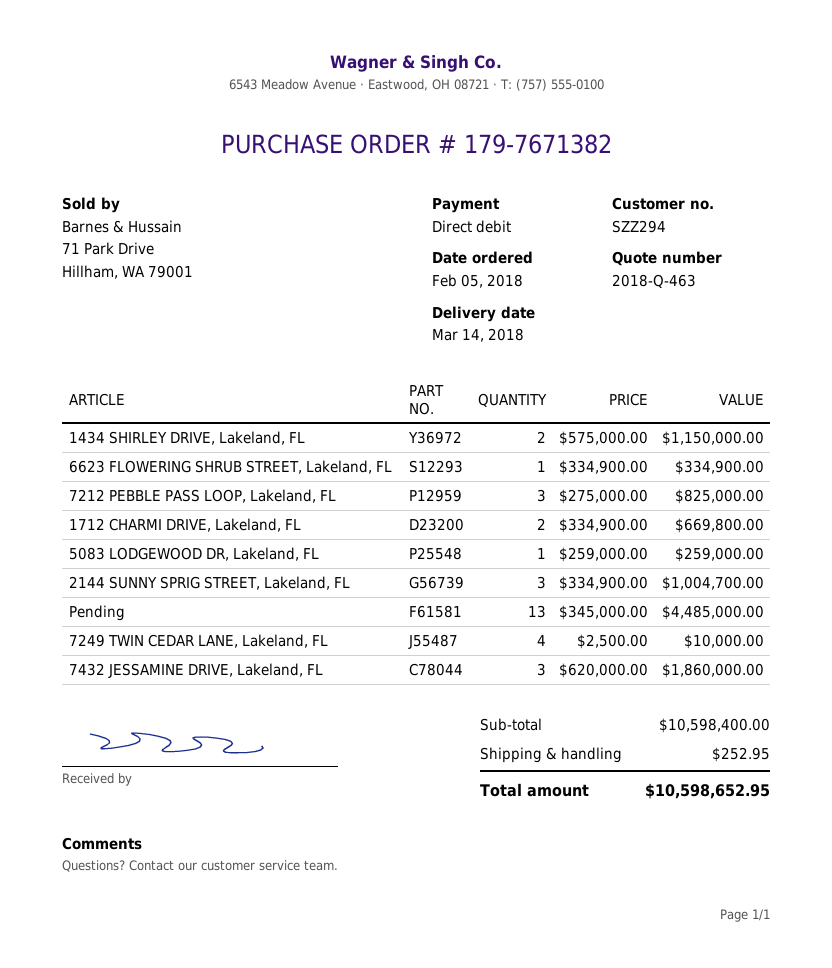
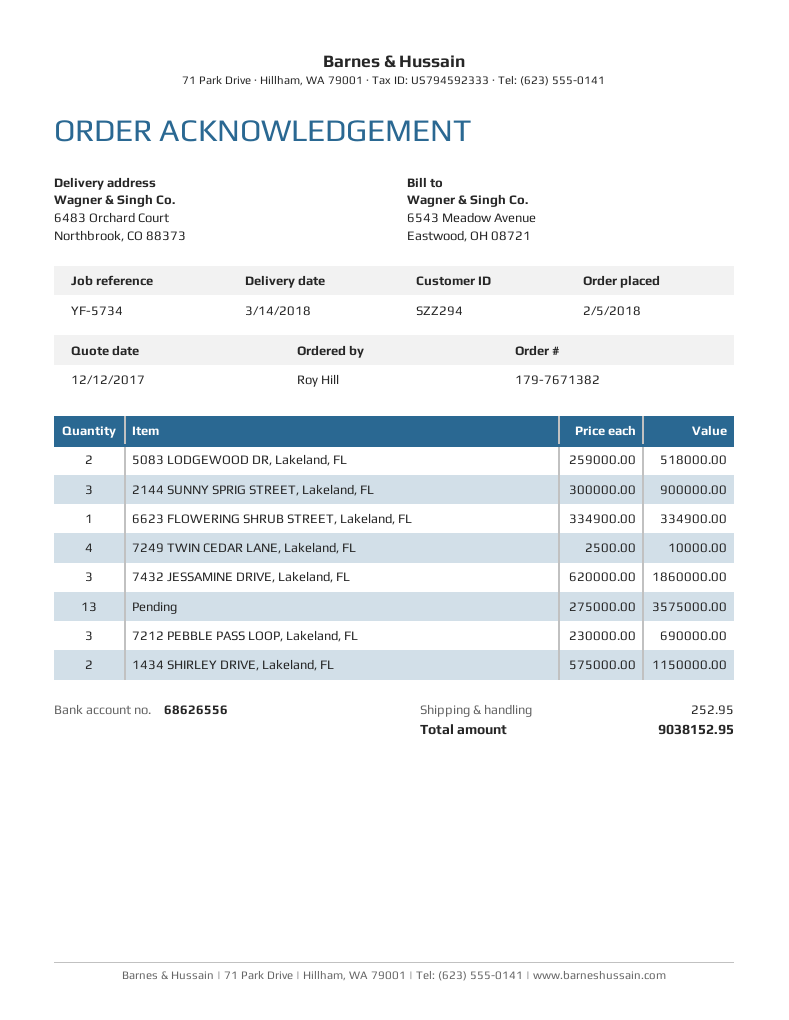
7212 PEBBLE PASS LOOP, Lakeland, FL: 3 x 275000.00 = 825000.00 -> 3 x 230000.00 = 690000.00
1712 CHARMI DRIVE, Lakeland, FL: 2 x 334900.00 = 669800.00 -> none
5083 LODGEWOOD DR, Lakeland, FL: 1 x 259000.00 = 259000.00 -> 2 x 259000.00 = 518000.00
2144 SUNNY SPRIG STREET, Lakeland, FL: 3 x 334900.00 = 1004700.00 -> 3 x 300000.00 = 900000.00
Pending: 13 x 345000.00 = 4485000.00 -> 13 x 275000.00 = 3575000.00
total: 10598652.95 -> 9038152.95

